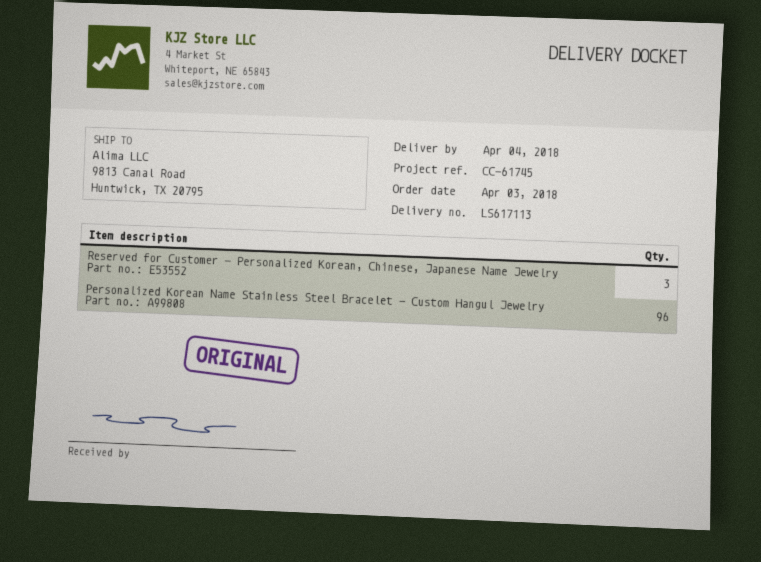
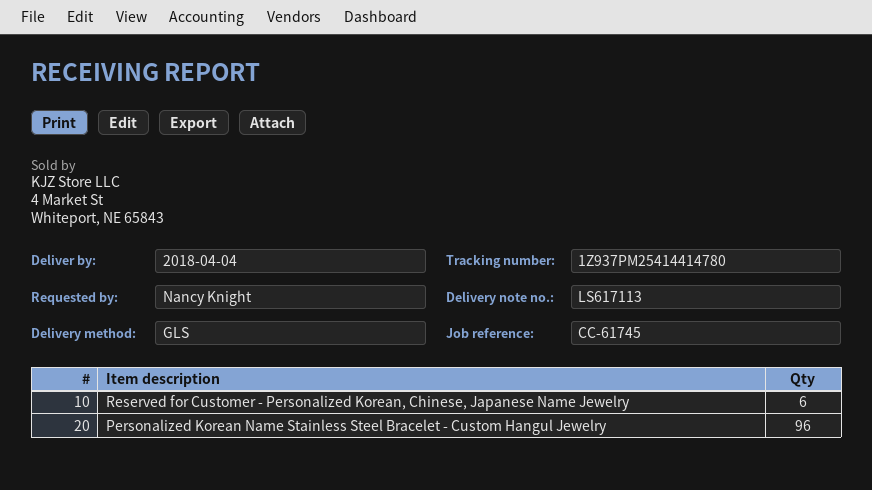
Reserved for Customer - Personalized Korean, Chinese, Japanese Name Jewelry: 3 -> 6

